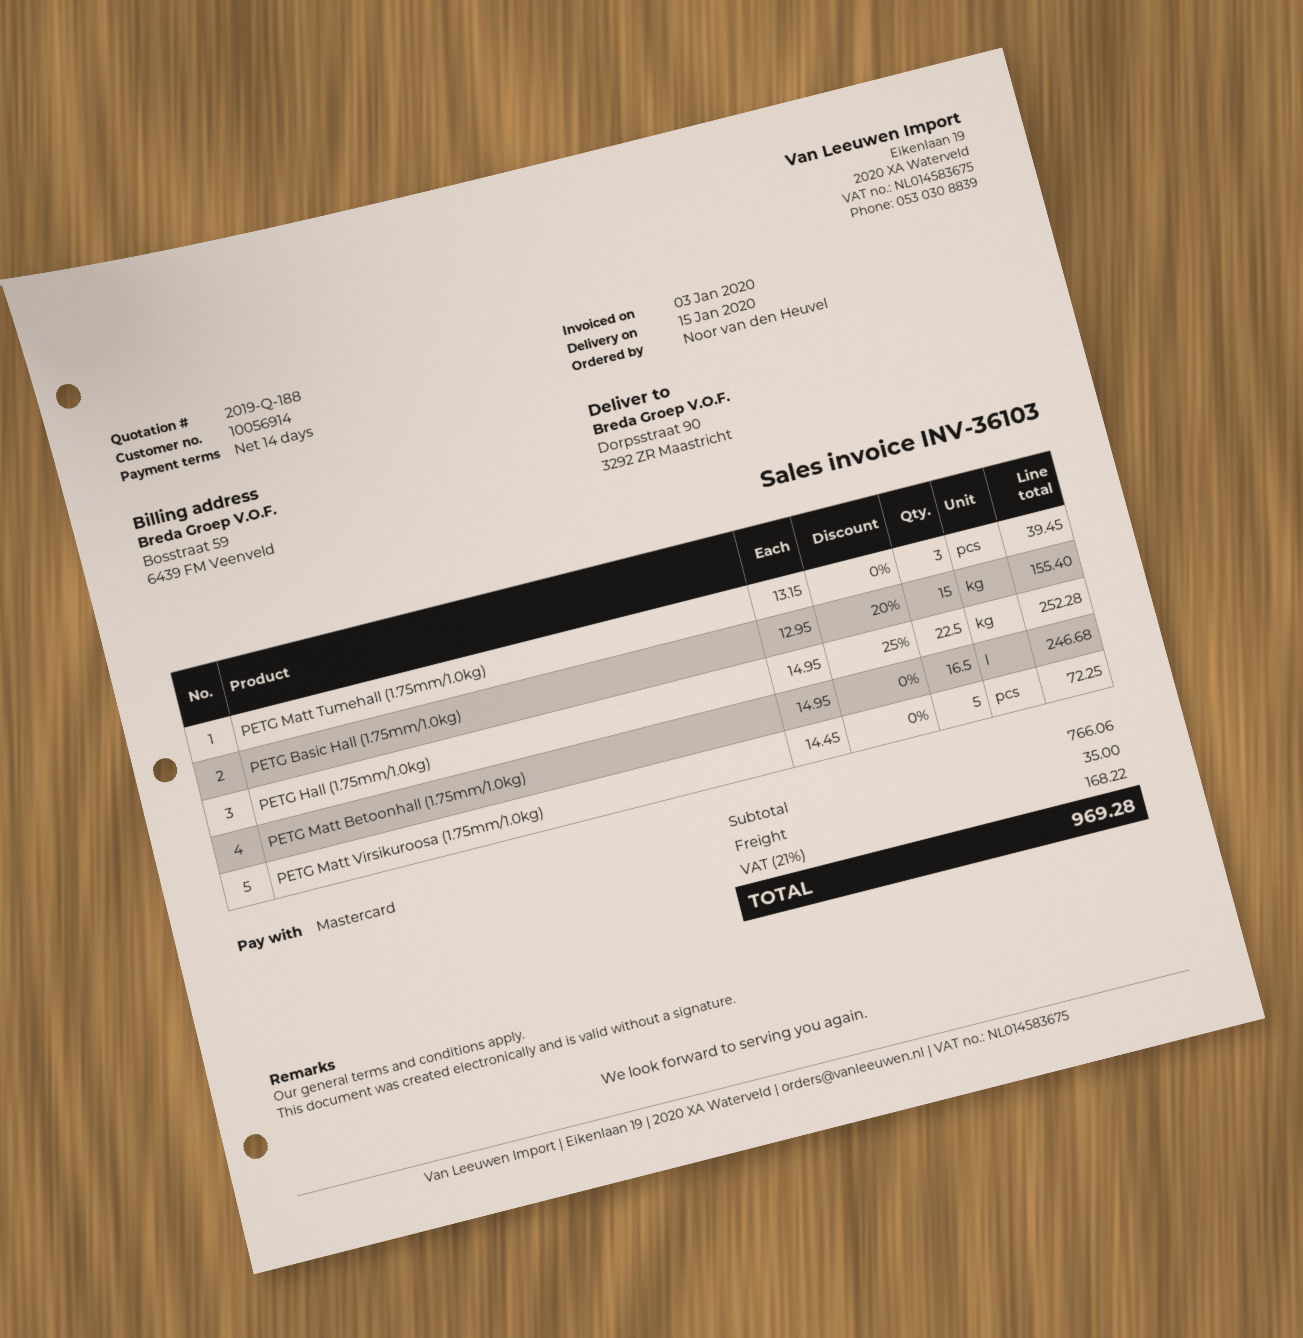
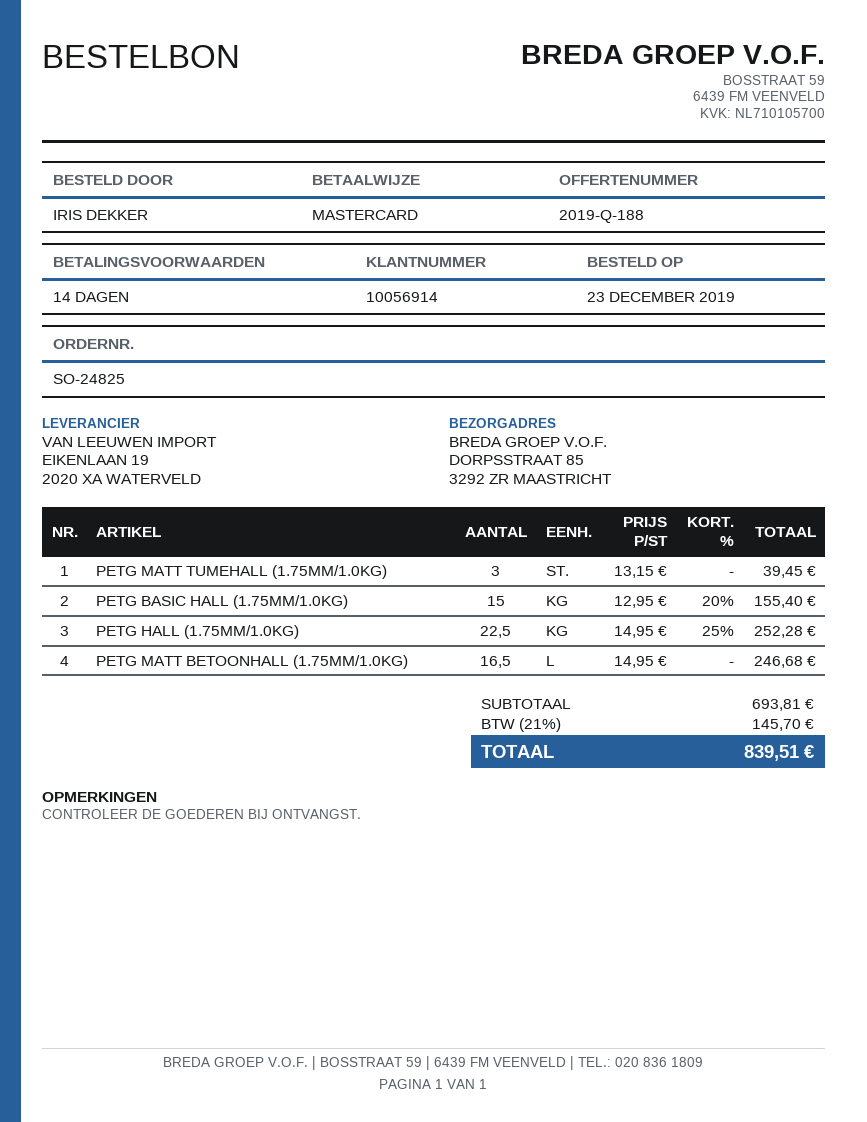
ordered by: Noor van den Heuvel -> IRIS DEKKER
ship to: Dorpsstraat 90, 3292 ZR Maastricht -> DORPSSTRAAT 85, 3292 ZR MAASTRICHT
PETG Matt Virsikuroosa (1.75mm/1.0kg): 5 x 14.45 = 72.25 -> none
subtotal: 766.06 -> 693.81
shipping: 35.00 -> none
tax: 21% = 168.22 -> 21% = 145.70
total: 969.28 -> 839.51

